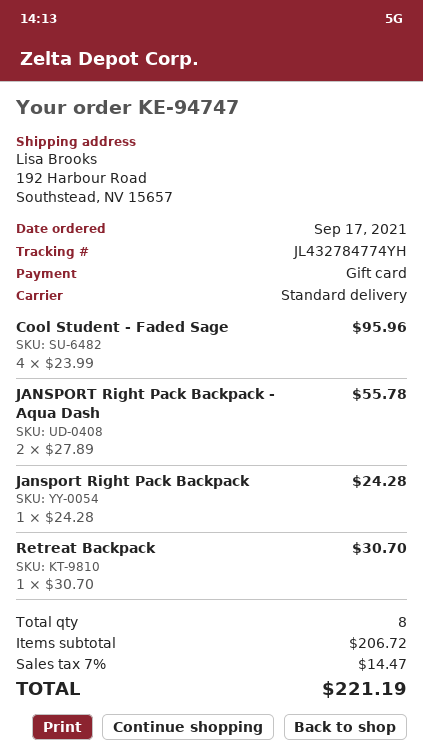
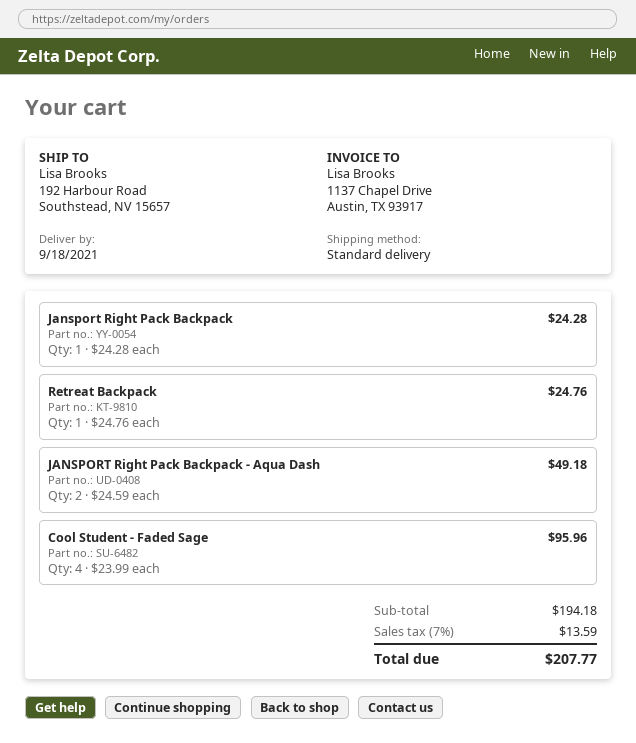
JANSPORT Right Pack Backpack - Aqua Dash: 2 x 27.89 = 55.78 -> 2 x 24.59 = 49.18
Retreat Backpack: 1 x 30.70 = 30.70 -> 1 x 24.76 = 24.76
subtotal: 206.72 -> 194.18
tax: 7% = 14.47 -> 7% = 13.59
total: 221.19 -> 207.77

